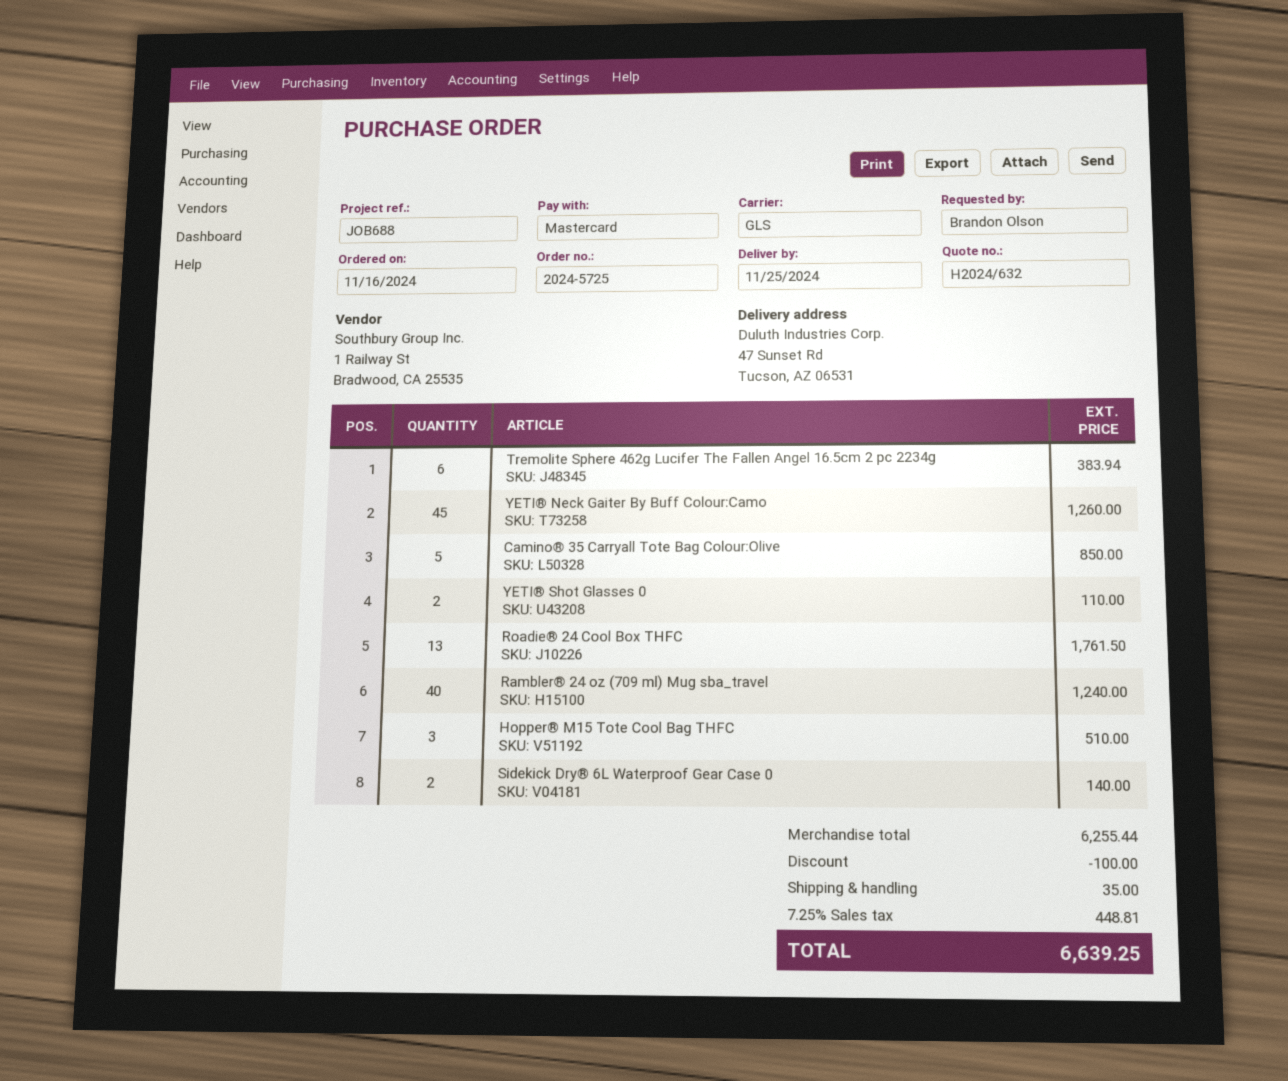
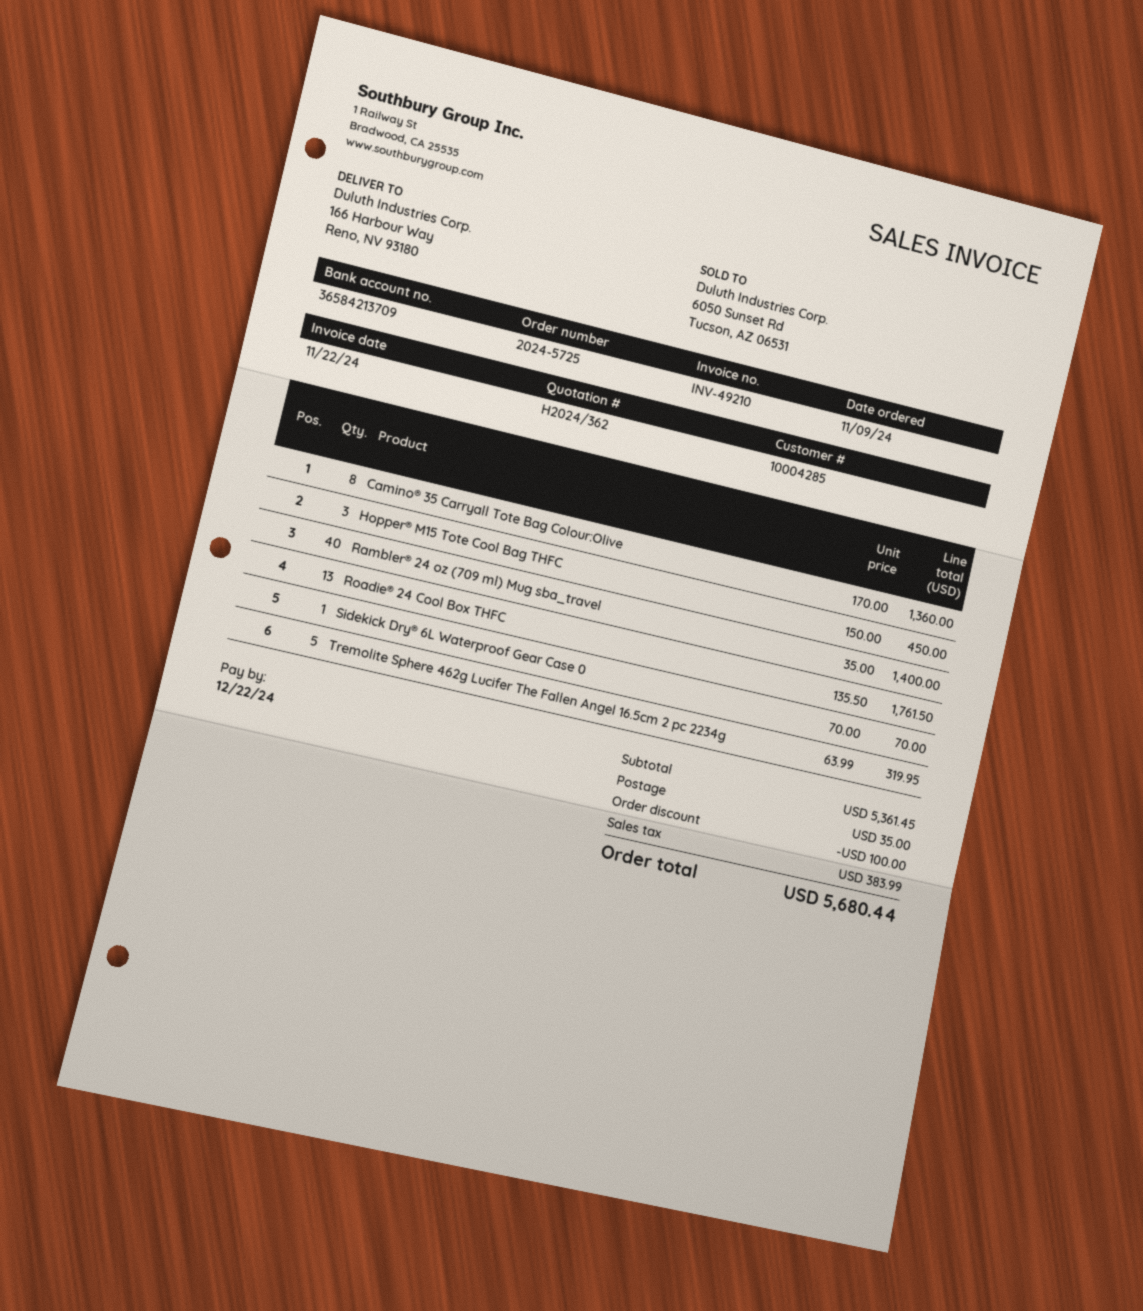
quote number: H2024/632 -> H2024/362
order date: 2024-11-16 -> 2024-11-09
ship to: 47 Sunset Rd, Tucson, AZ 06531 -> 166 Harbour Way, Reno, NV 93180
Tremolite Sphere 462g Lucifer The Fallen Angel 16.5cm 2 pc 2234g: 6 for 383.94 -> 5 for 319.95
YETI® Neck Gaiter By Buff Colour:Camo: 45 for 1260.00 -> none
Camino® 35 Carryall Tote Bag Colour:Olive: 5 for 850.00 -> 8 for 1360.00
YETI® Shot Glasses 0: 2 for 110.00 -> none
Rambler® 24 oz (709 ml) Mug sba_travel: 40 for 1240.00 -> 40 for 1400.00
Hopper® M15 Tote Cool Bag THFC: 3 for 510.00 -> 3 for 450.00
Sidekick Dry® 6L Waterproof Gear Case 0: 2 for 140.00 -> 1 for 70.00
subtotal: 6255.44 -> 5361.45
tax: 448.81 -> 383.99
total: 6639.25 -> 5680.44

